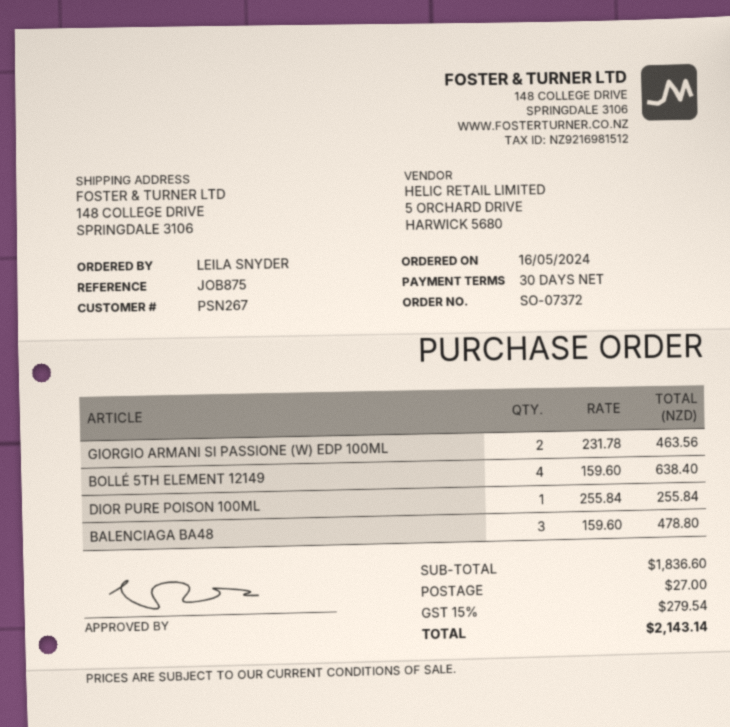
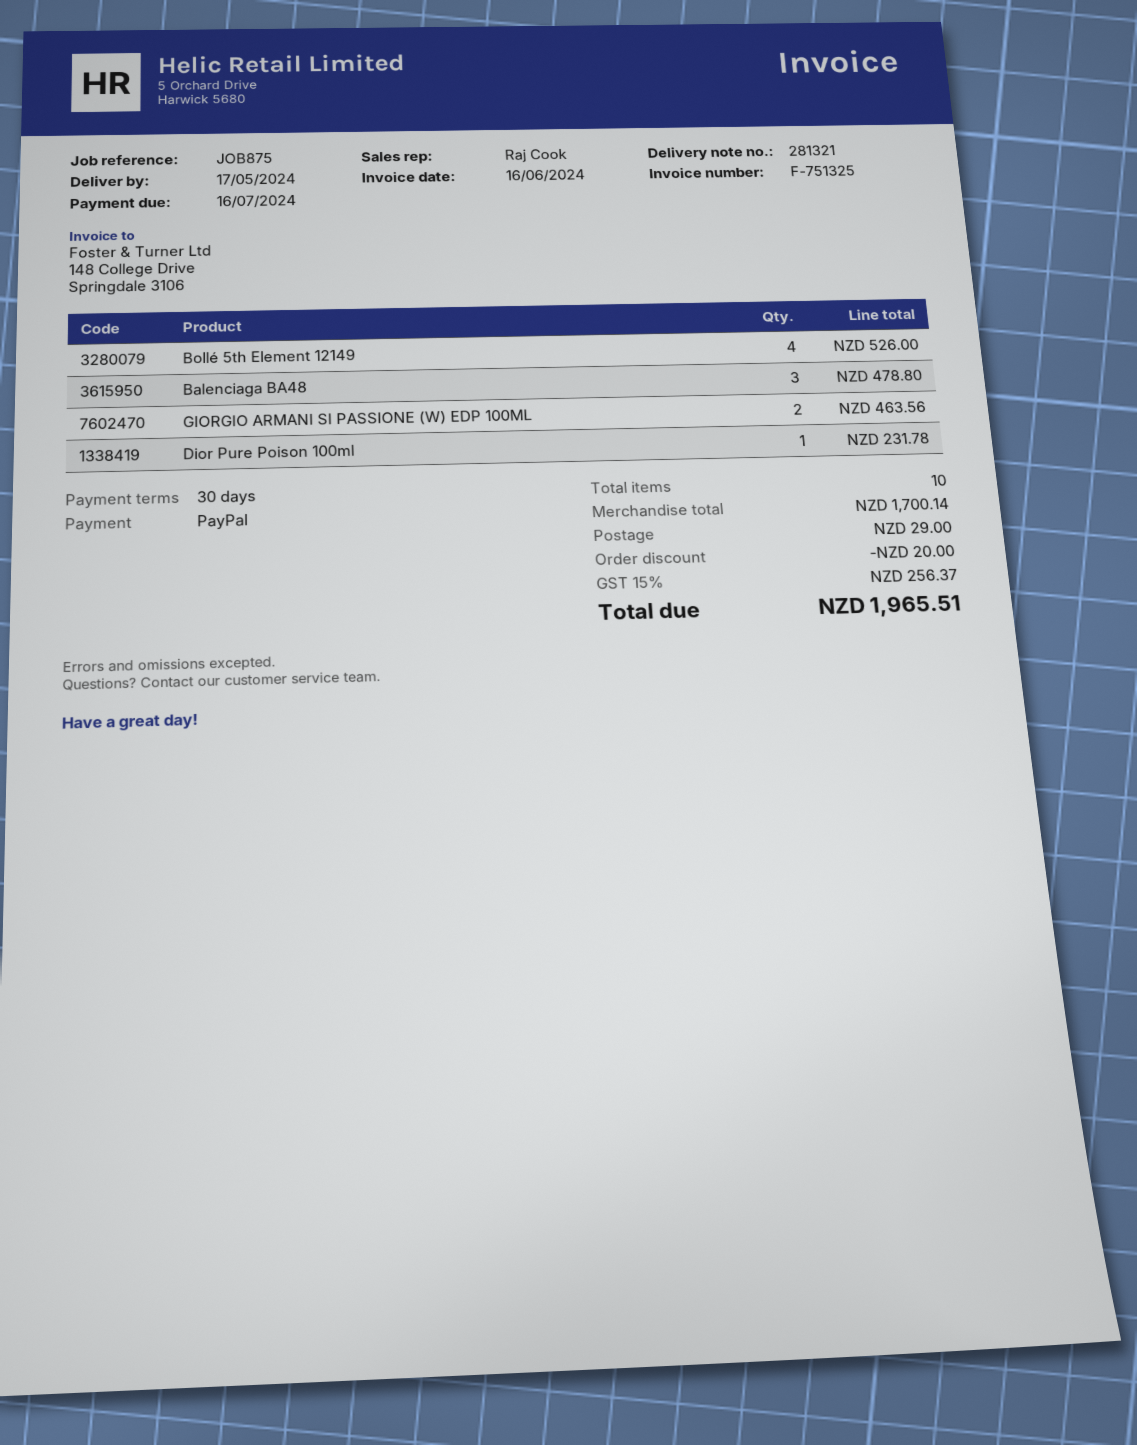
BOLLÉ 5TH ELEMENT 12149: 4 for 638.40 -> 4 for 526.00
DIOR PURE POISON 100ML: 1 for 255.84 -> 1 for 231.78
subtotal: 1836.60 -> 1700.14
discount: none -> 20.00
shipping: 27.00 -> 29.00
tax: 15% = 279.54 -> 15% = 256.37
total: 2143.14 -> 1965.51

